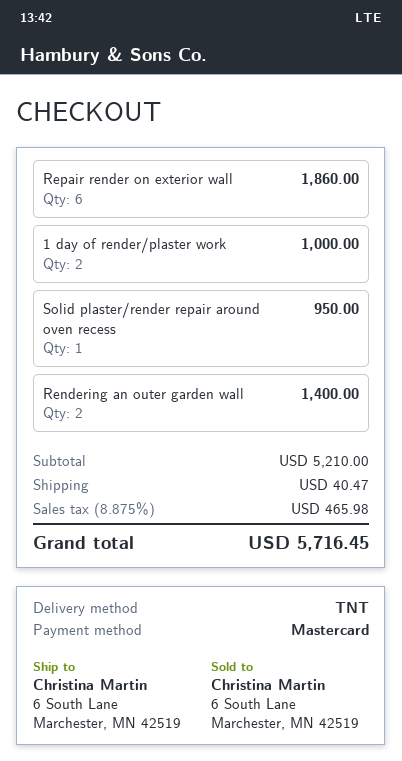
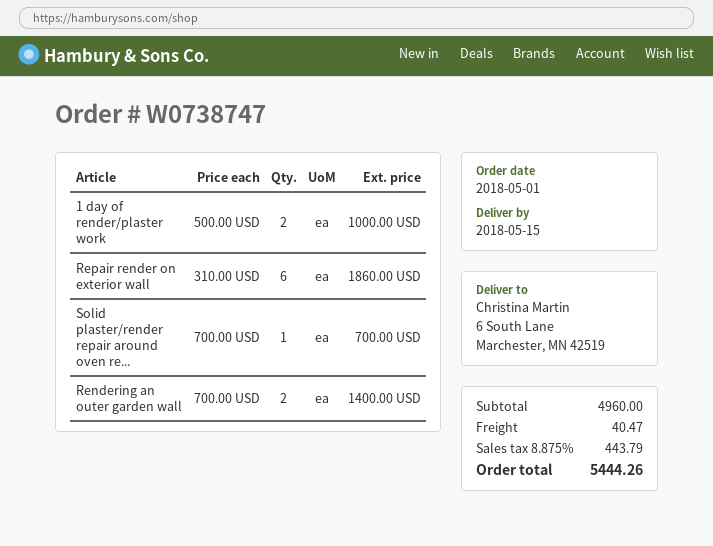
Solid plaster/render repair around oven recess: 1 for 950.00 -> 1 for 700.00
subtotal: 5210.00 -> 4960.00
tax: 8.875% = 465.98 -> 8.875% = 443.79
total: 5716.45 -> 5444.26

